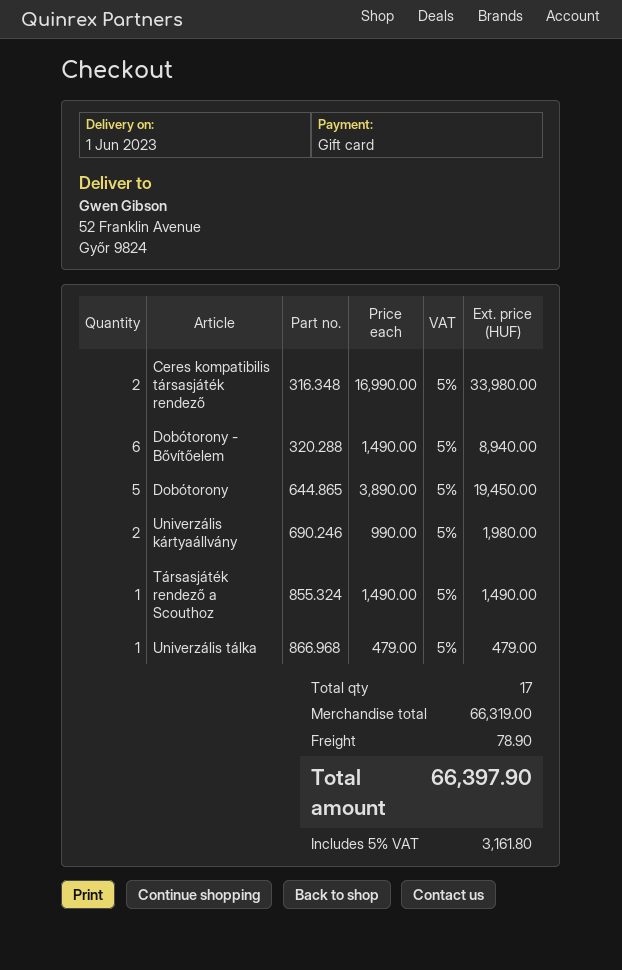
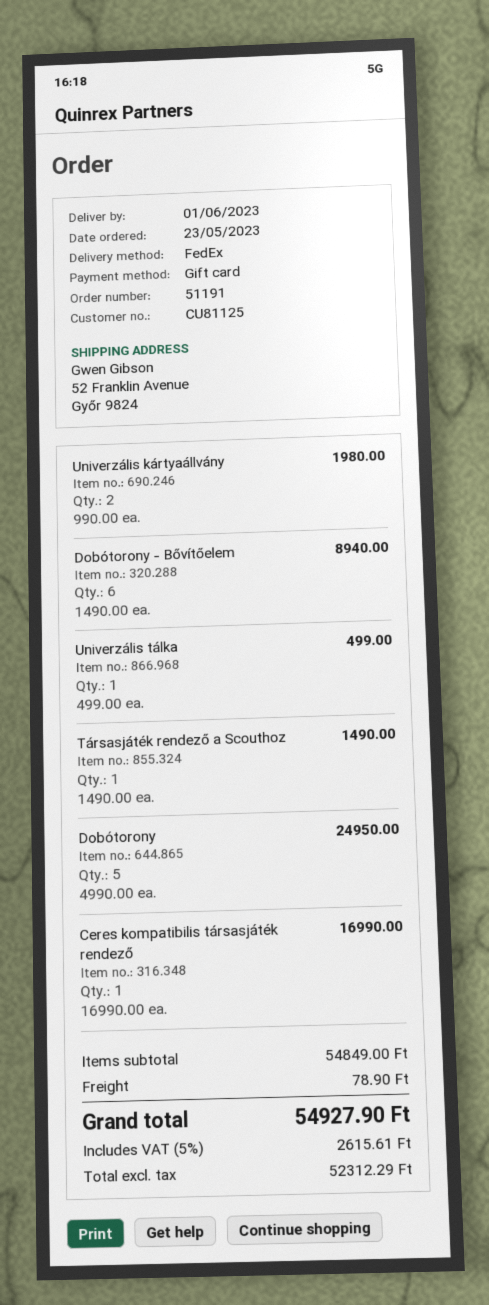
Ceres kompatibilis társasjáték rendező: 2 x 16990.00 = 33980.00 -> 1 x 16990.00 = 16990.00
Dobótorony: 5 x 3890.00 = 19450.00 -> 5 x 4990.00 = 24950.00
Univerzális tálka: 1 x 479.00 = 479.00 -> 1 x 499.00 = 499.00
subtotal: 66319.00 -> 54849.00
tax: 5% = 3161.80 -> 5% = 2615.61
total: 66397.90 -> 54927.90

